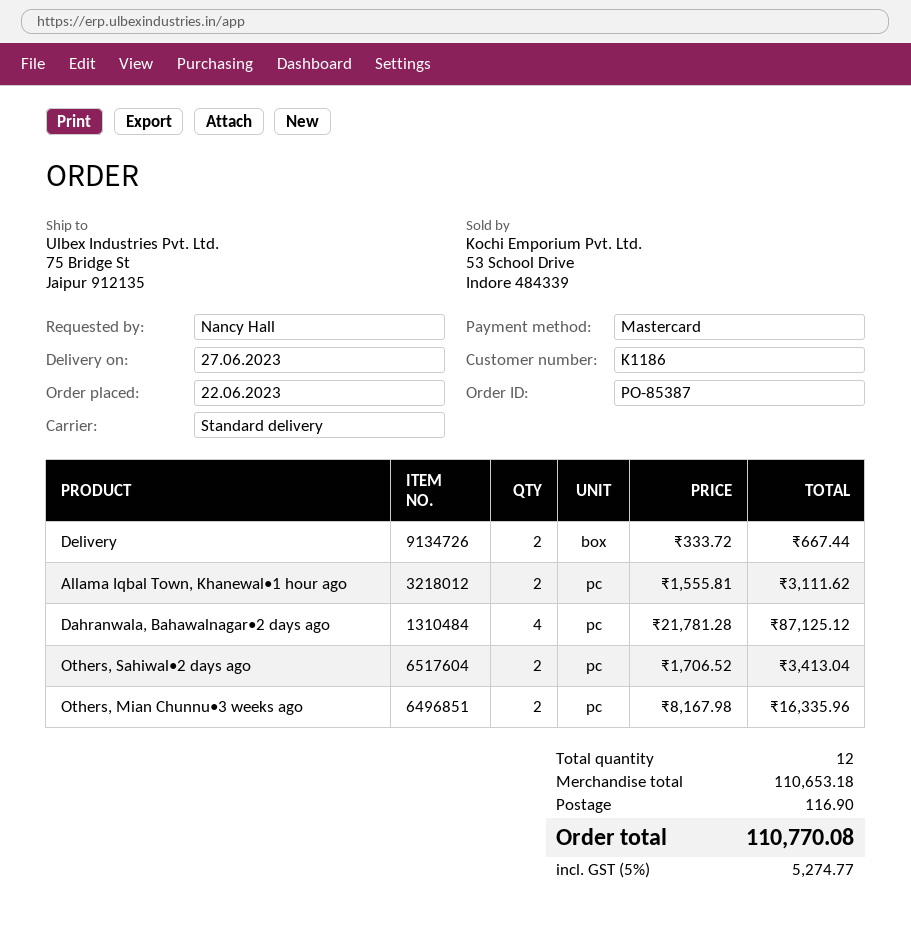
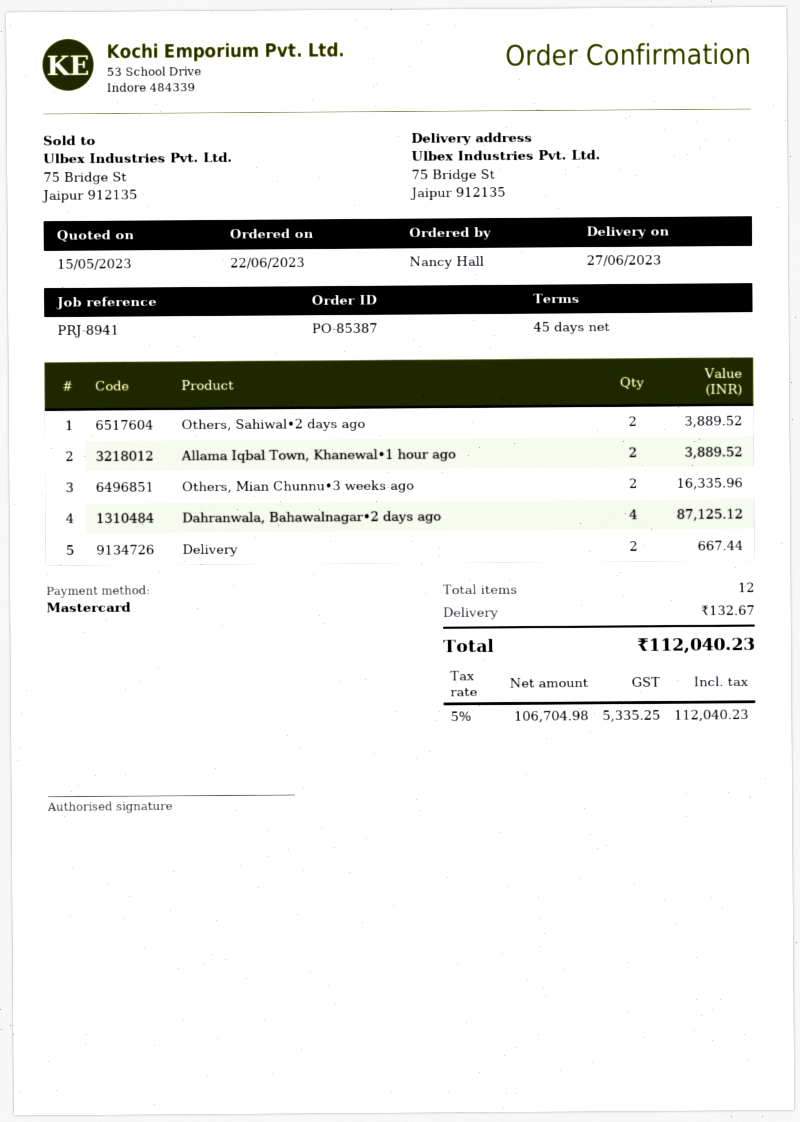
Allama Iqbal Town, Khanewal•1 hour ago: 2 for 3111.62 -> 2 for 3889.52
Others, Sahiwal•2 days ago: 2 for 3413.04 -> 2 for 3889.52
shipping: 116.90 -> 132.67
tax: 5% = 5274.77 -> 5% = 5335.25
total: 110770.08 -> 112040.23

